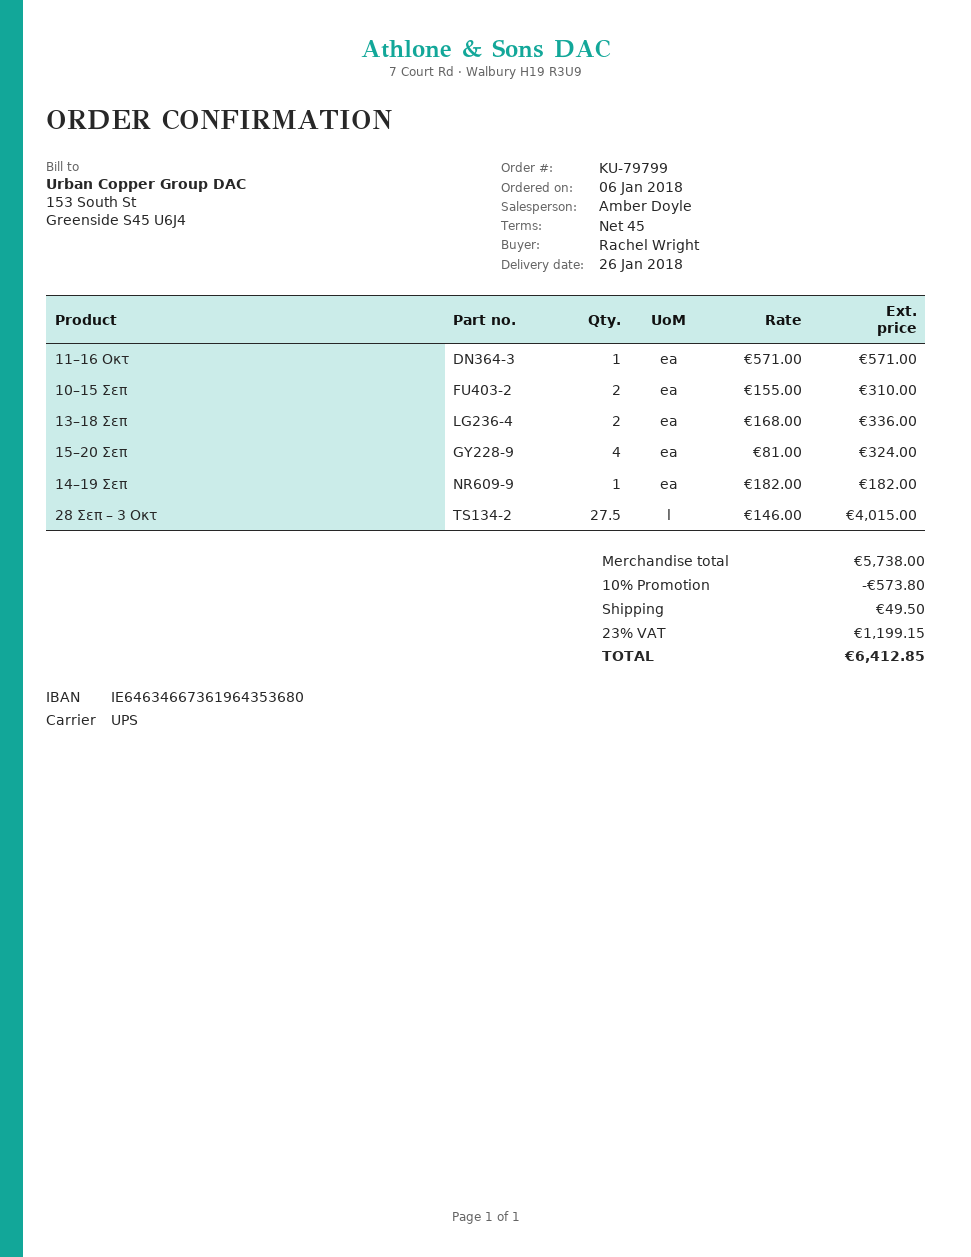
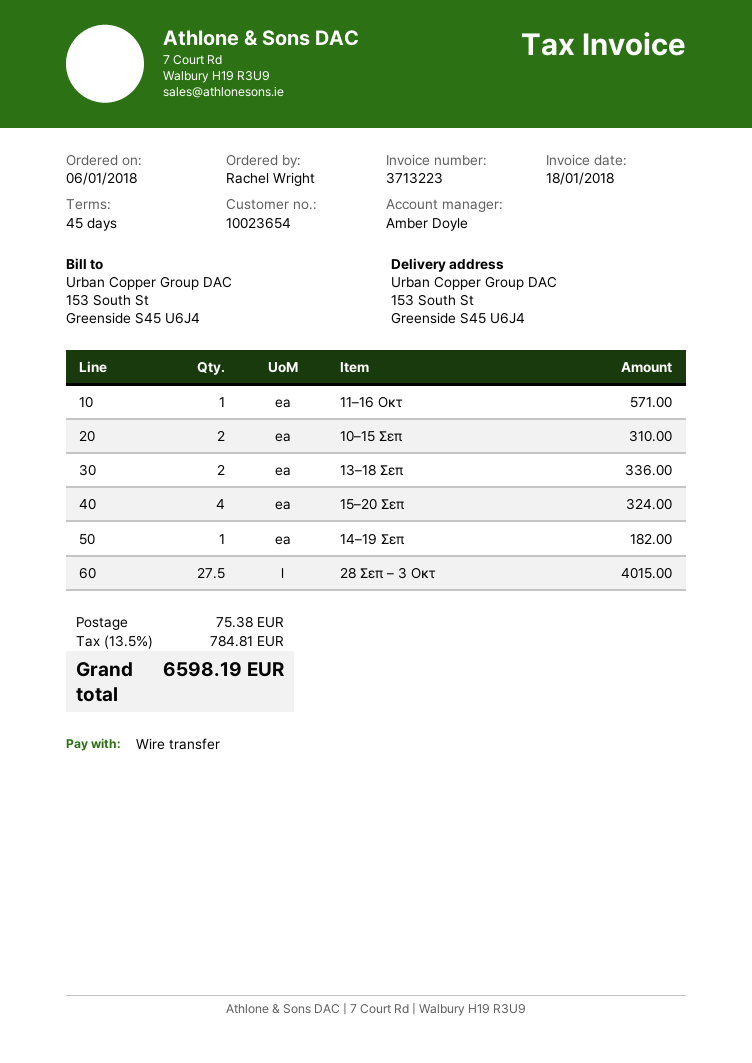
discount: 10% = 573.80 -> none
shipping: 49.50 -> 75.38
tax: 23% = 1199.15 -> 13.5% = 784.81
total: 6412.85 -> 6598.19

